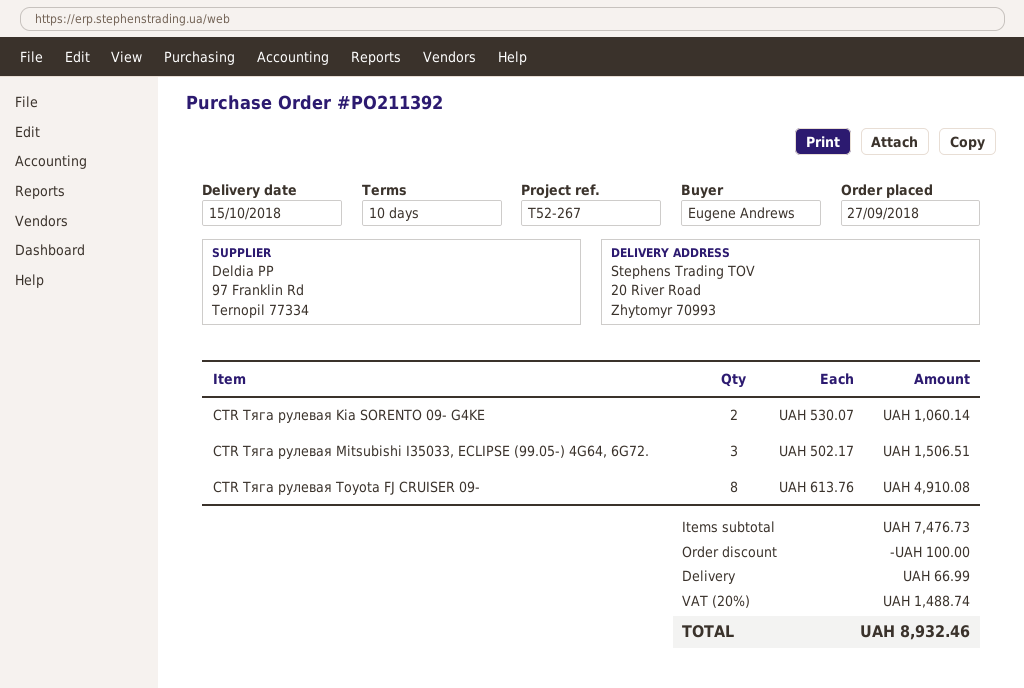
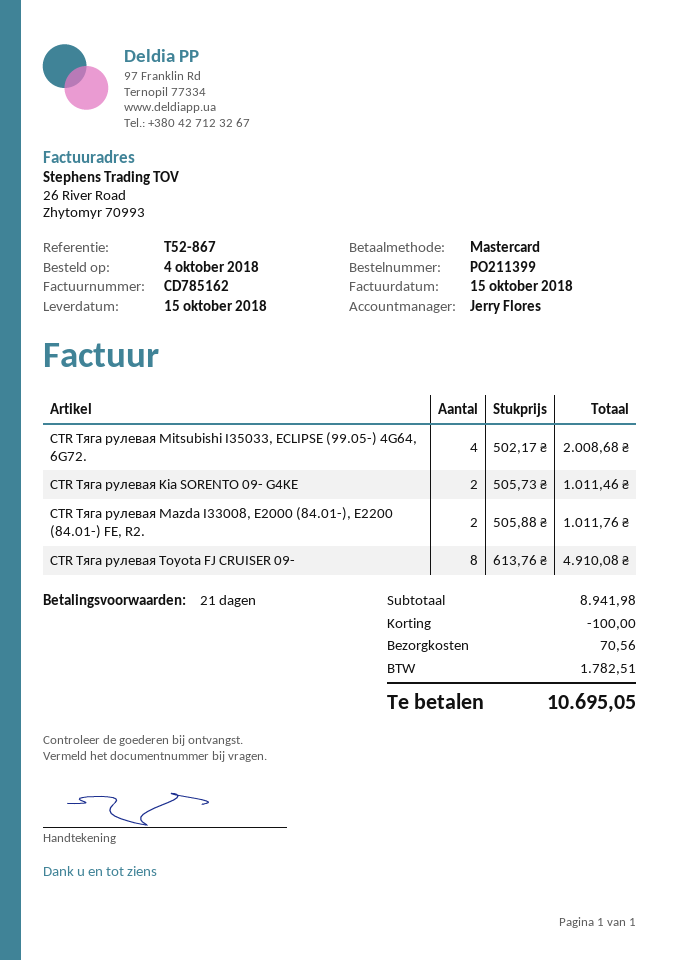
order number: PO211392 -> PO211399
order date: 2018-09-27 -> 2018-10-04
payment terms: 10 days -> 21 days
reference: T52-267 -> T52-867
CTR Тяга рулевая Kia SORENTO 09- G4KE: 2 x 530.07 = 1060.14 -> 2 x 505.73 = 1011.46
CTR Тяга рулевая Mitsubishi I35033, ECLIPSE (99.05-) 4G64, 6G72.: 3 x 502.17 = 1506.51 -> 4 x 502.17 = 2008.68
CTR Тяга рулевая Mazda I33008, E2000 (84.01-), E2200 (84.01-) FE, R2.: none -> 2 x 505.88 = 1011.76
subtotal: 7476.73 -> 8941.98
shipping: 66.99 -> 70.56
tax: 1488.74 -> 1782.51
total: 8932.46 -> 10695.05

